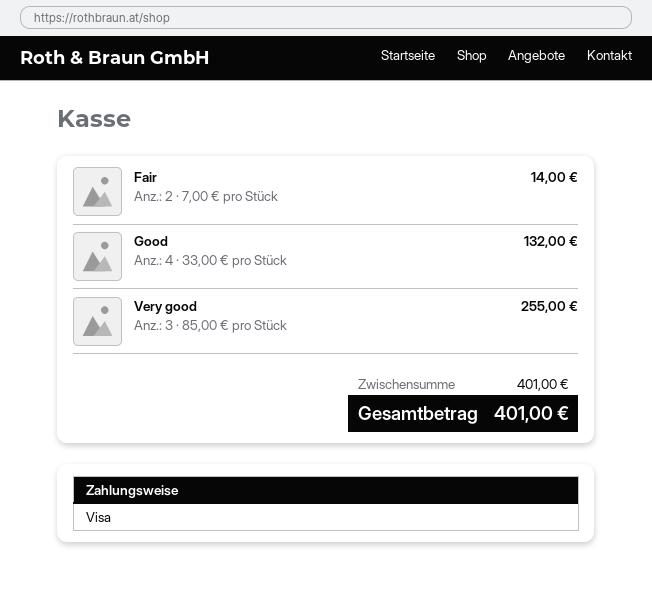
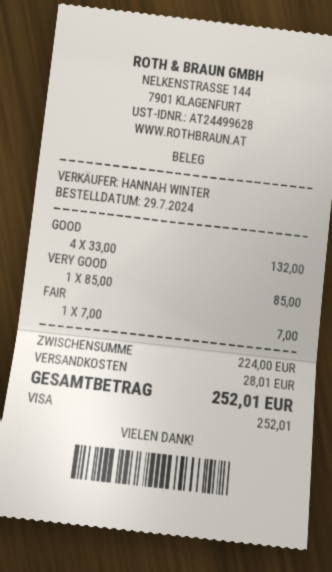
Fair: 2 x 7.00 = 14.00 -> 1 x 7.00 = 7.00
Very good: 3 x 85.00 = 255.00 -> 1 x 85.00 = 85.00
subtotal: 401.00 -> 224.00
shipping: none -> 28.01
total: 401.00 -> 252.01

